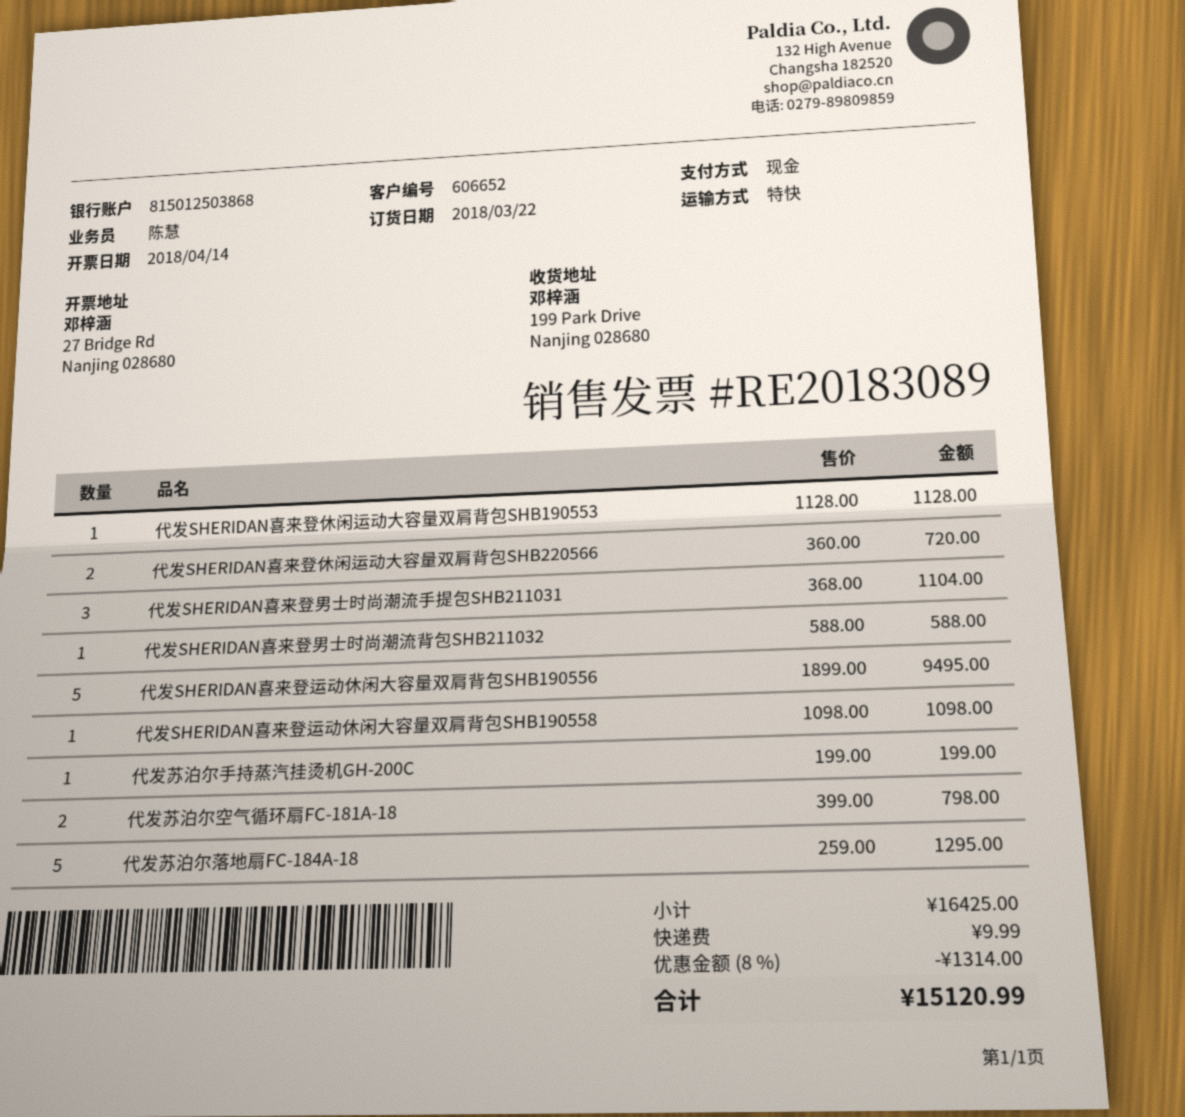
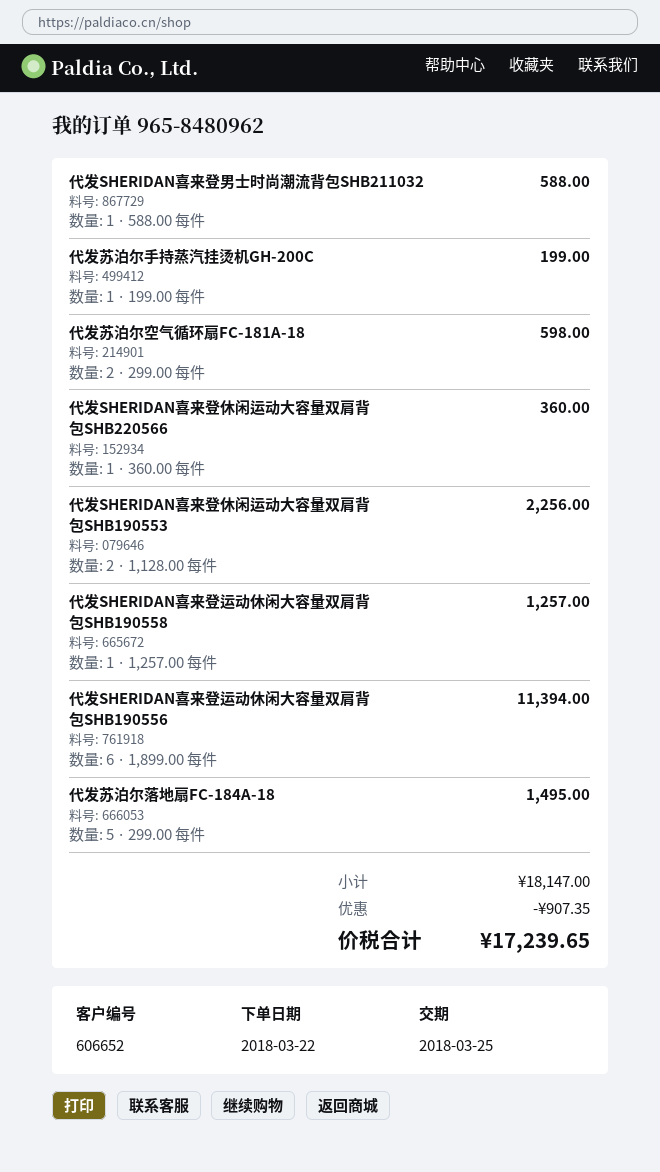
代发SHERIDAN喜来登休闲运动大容量双肩背包SHB190553: 1 x 1128.00 = 1128.00 -> 2 x 1128.00 = 2256.00
代发SHERIDAN喜来登休闲运动大容量双肩背包SHB220566: 2 x 360.00 = 720.00 -> 1 x 360.00 = 360.00
代发SHERIDAN喜来登男士时尚潮流手提包SHB211031: 3 x 368.00 = 1104.00 -> none
代发SHERIDAN喜来登运动休闲大容量双肩背包SHB190556: 5 x 1899.00 = 9495.00 -> 6 x 1899.00 = 11394.00
代发SHERIDAN喜来登运动休闲大容量双肩背包SHB190558: 1 x 1098.00 = 1098.00 -> 1 x 1257.00 = 1257.00
代发苏泊尔空气循环扇FC-181A-18: 2 x 399.00 = 798.00 -> 2 x 299.00 = 598.00
代发苏泊尔落地扇FC-184A-18: 5 x 259.00 = 1295.00 -> 5 x 299.00 = 1495.00
subtotal: 16425.00 -> 18147.00
discount: 1314.00 -> 907.35
shipping: 9.99 -> none
total: 15120.99 -> 17239.65

